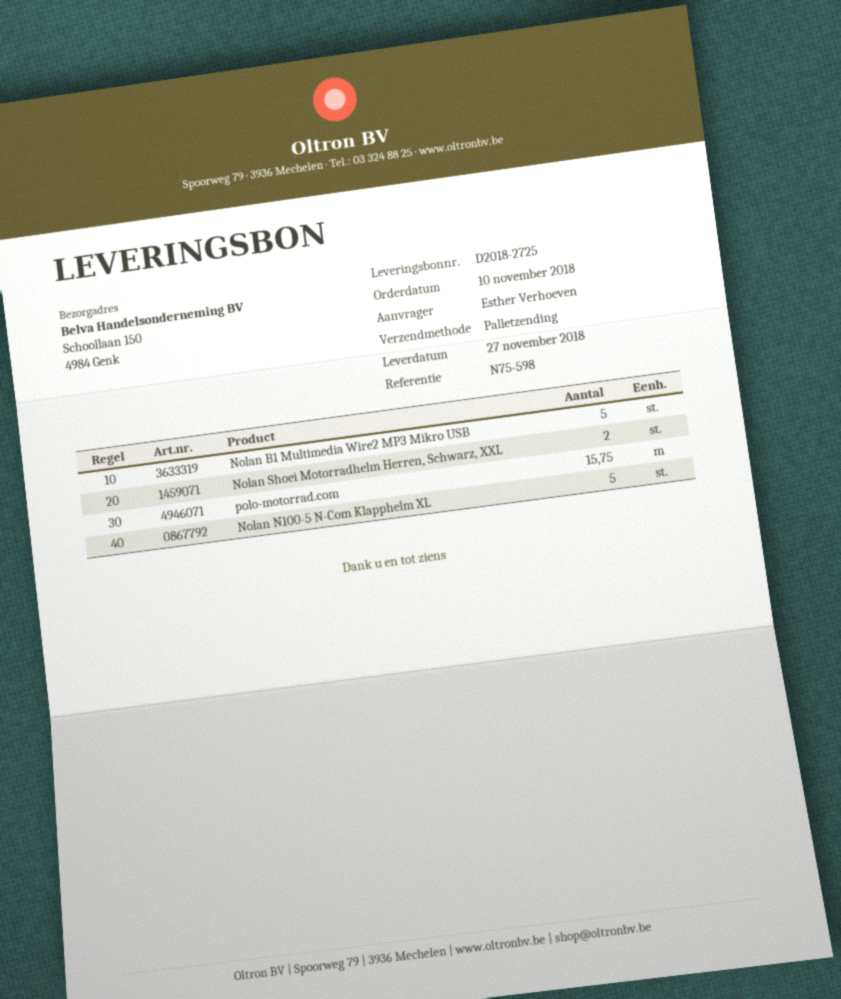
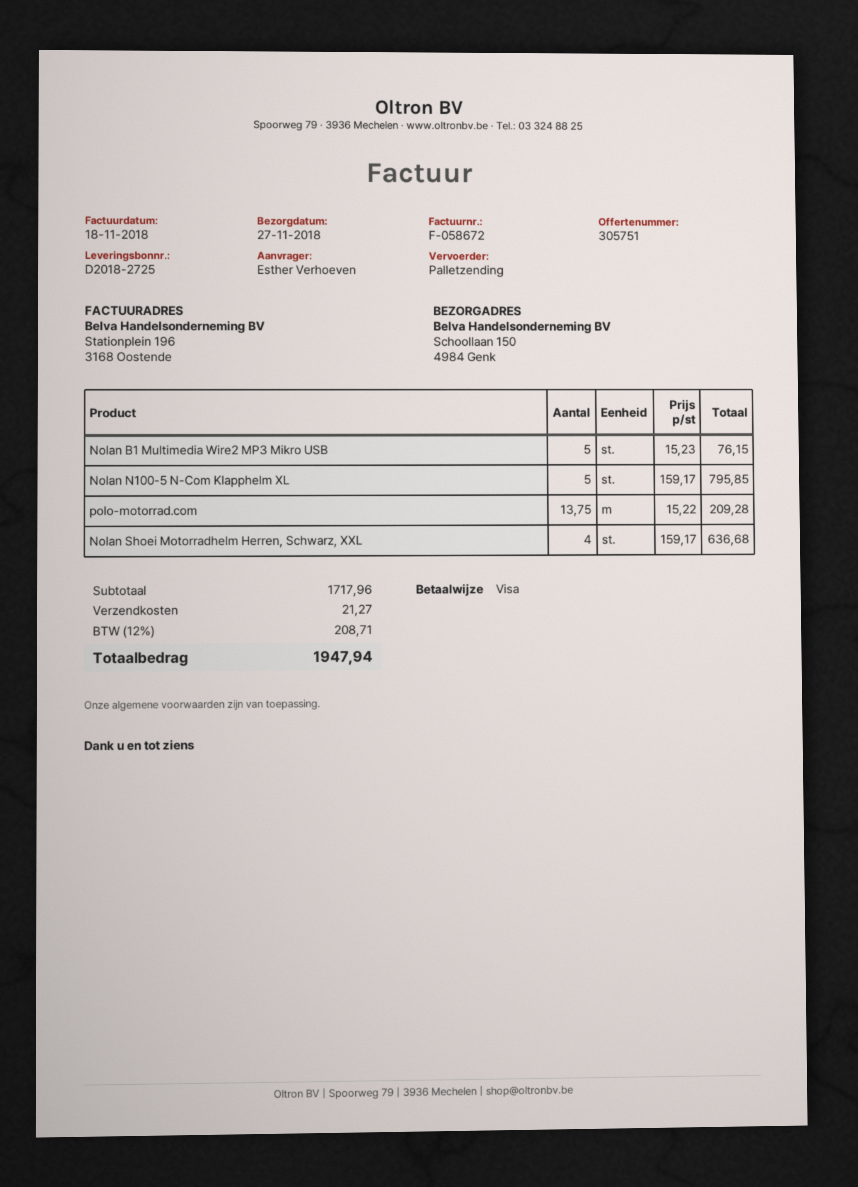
Nolan Shoei Motorradhelm Herren, Schwarz, XXL: 2 -> 4
polo-motorrad.com: 15.75 -> 13.75

